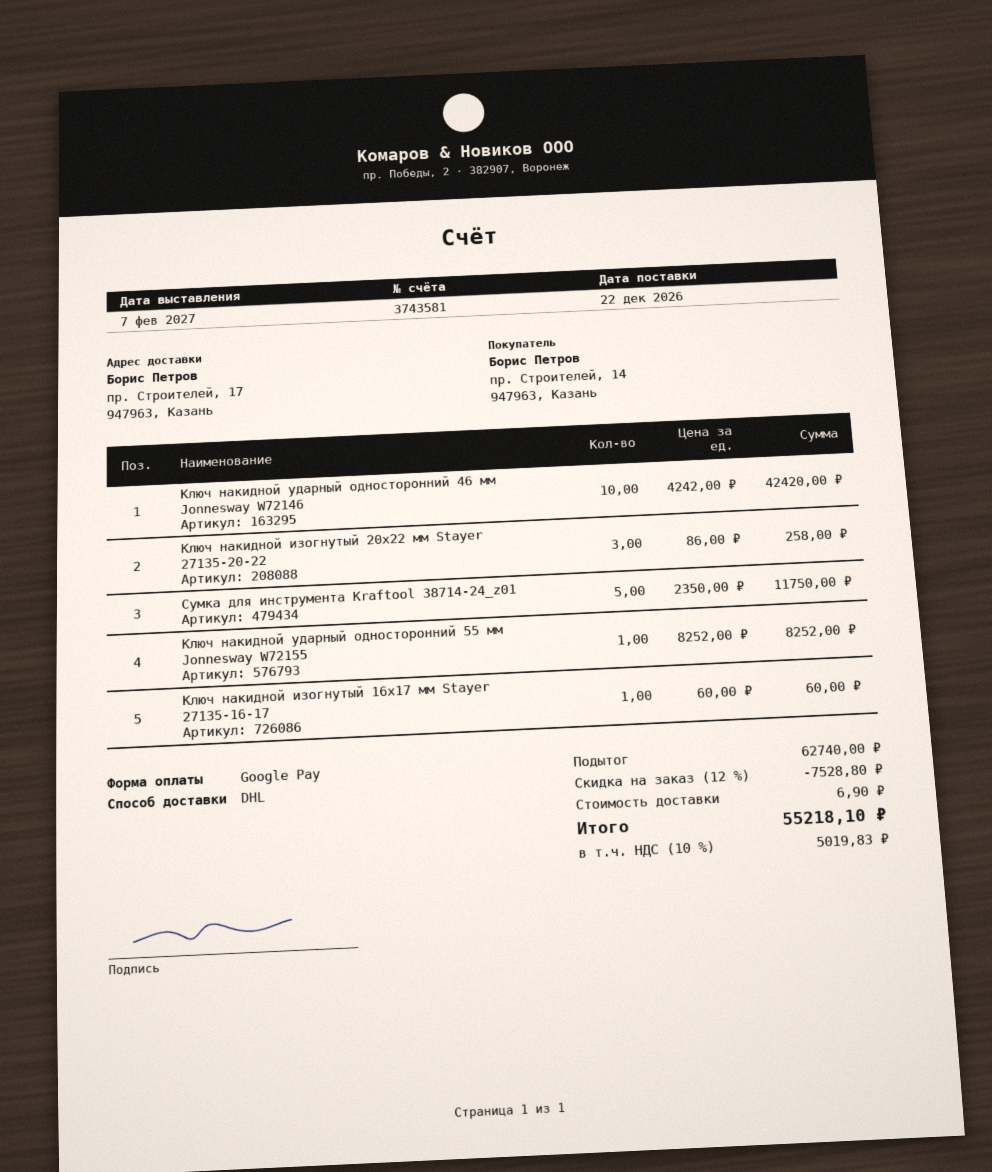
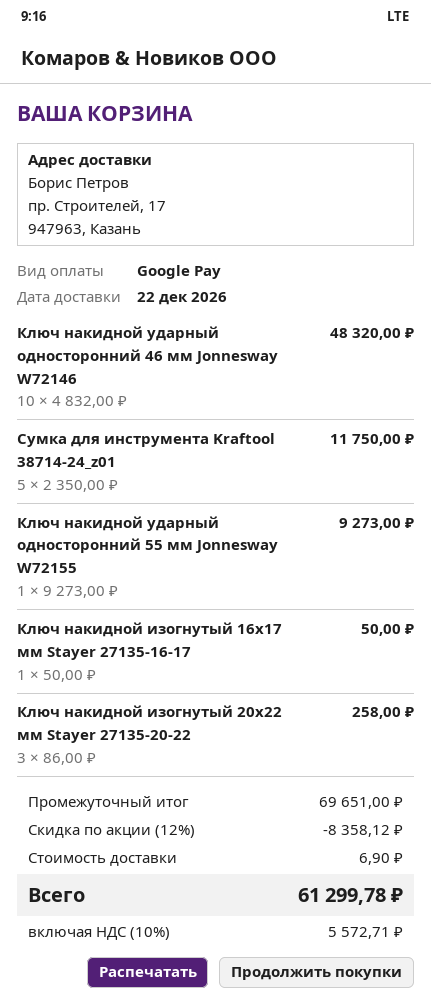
Ключ накидной ударный односторонний 46 мм Jonnesway W72146: 10 x 4242.00 = 42420.00 -> 10 x 4832.00 = 48320.00
Ключ накидной ударный односторонний 55 мм Jonnesway W72155: 1 x 8252.00 = 8252.00 -> 1 x 9273.00 = 9273.00
Ключ накидной изогнутый 16x17 мм Stayer 27135-16-17: 1 x 60.00 = 60.00 -> 1 x 50.00 = 50.00
subtotal: 62740.00 -> 69651.00
discount: 12% = 7528.80 -> 12% = 8358.12
tax: 10% = 5019.83 -> 10% = 5572.71
total: 55218.10 -> 61299.78

